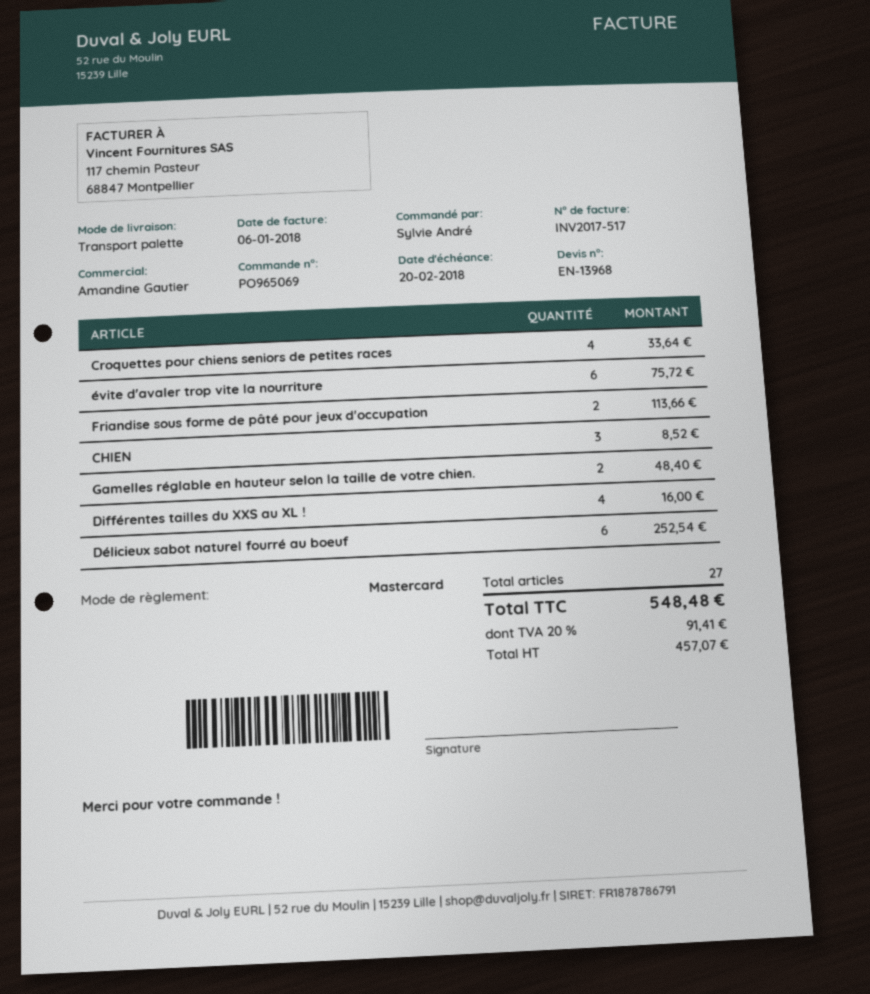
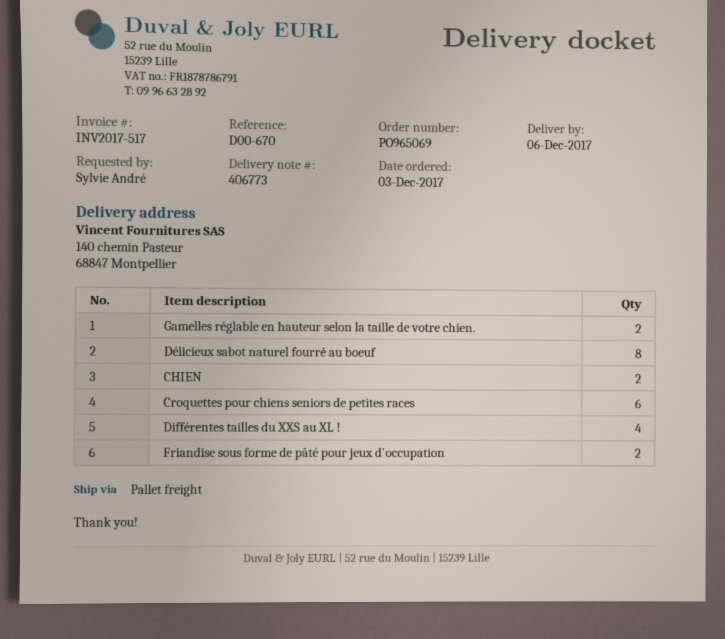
Croquettes pour chiens seniors de petites races: 4 -> 6
évite d'avaler trop vite la nourriture: 6 -> none
CHIEN: 3 -> 2
Délicieux sabot naturel fourré au boeuf: 6 -> 8

